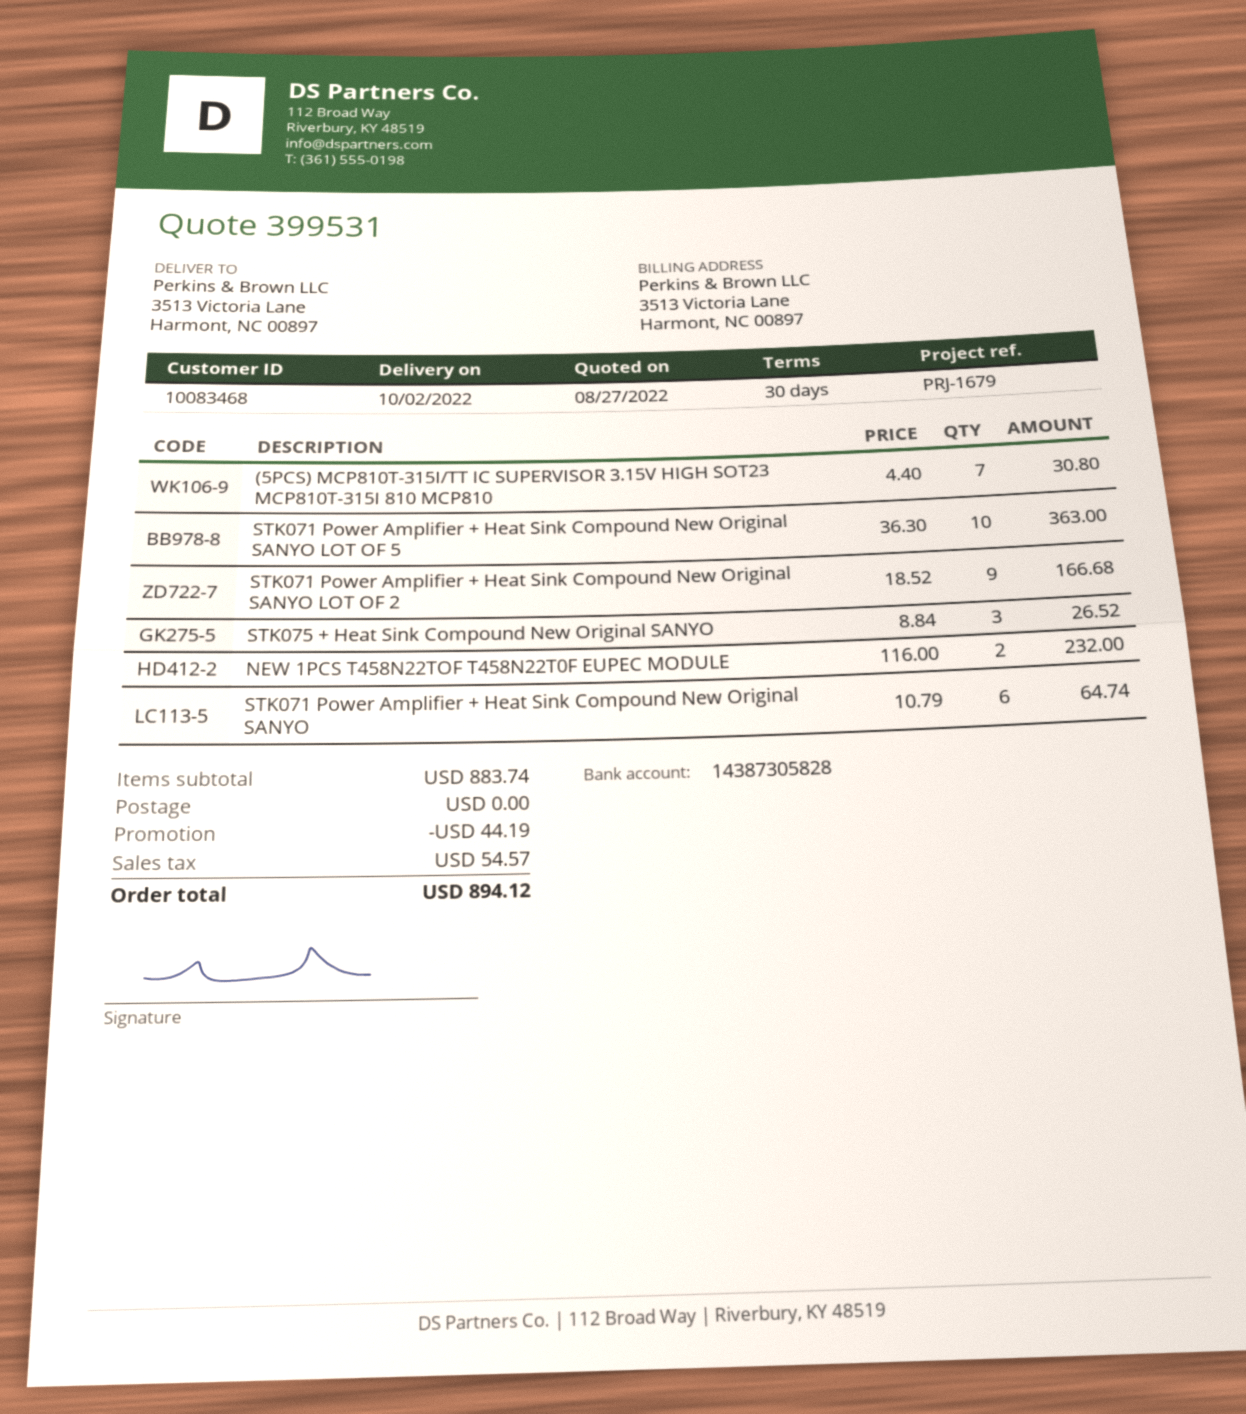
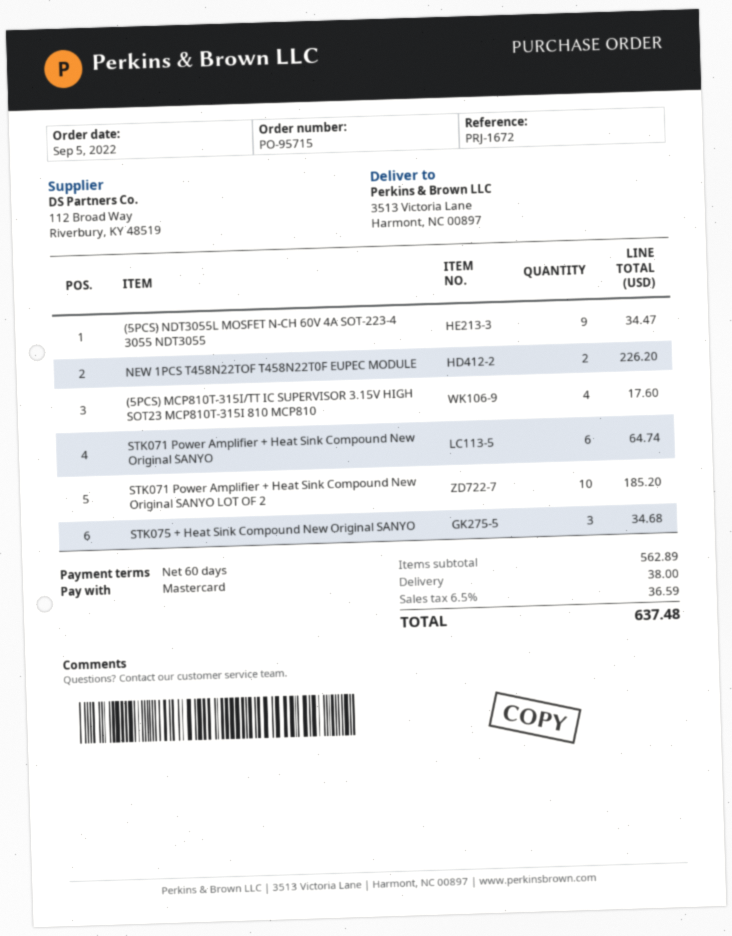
payment terms: 30 days -> 60 days
reference: PRJ-1679 -> PRJ-1672
(5PCS) MCP810T-315I/TT IC SUPERVISOR 3.15V HIGH SOT23 MCP810T-315I 810 MCP810: 7 for 30.80 -> 4 for 17.60
STK071 Power Amplifier + Heat Sink Compound New Original SANYO LOT OF 5: 10 for 363.00 -> none
STK071 Power Amplifier + Heat Sink Compound New Original SANYO LOT OF 2: 9 for 166.68 -> 10 for 185.20
STK075 + Heat Sink Compound New Original SANYO: 3 for 26.52 -> 3 for 34.68
NEW 1PCS T458N22TOF T458N22T0F EUPEC MODULE: 2 for 232.00 -> 2 for 226.20
(5PCS) NDT3055L MOSFET N-CH 60V 4A SOT-223-4 3055 NDT3055: none -> 9 for 34.47
subtotal: 883.74 -> 562.89
discount: 44.19 -> none
shipping: 0.00 -> 38.00
tax: 54.57 -> 36.59
total: 894.12 -> 637.48

